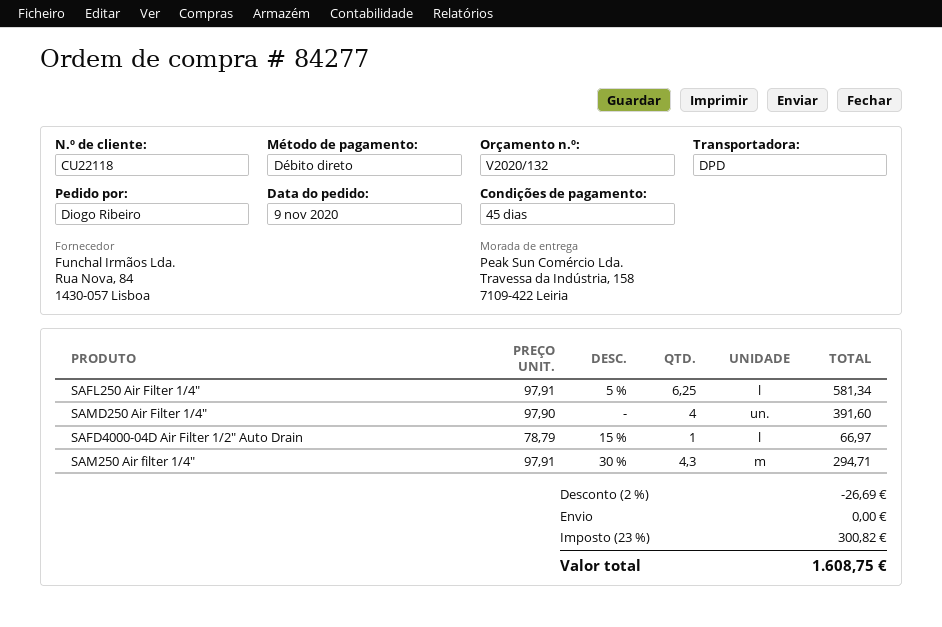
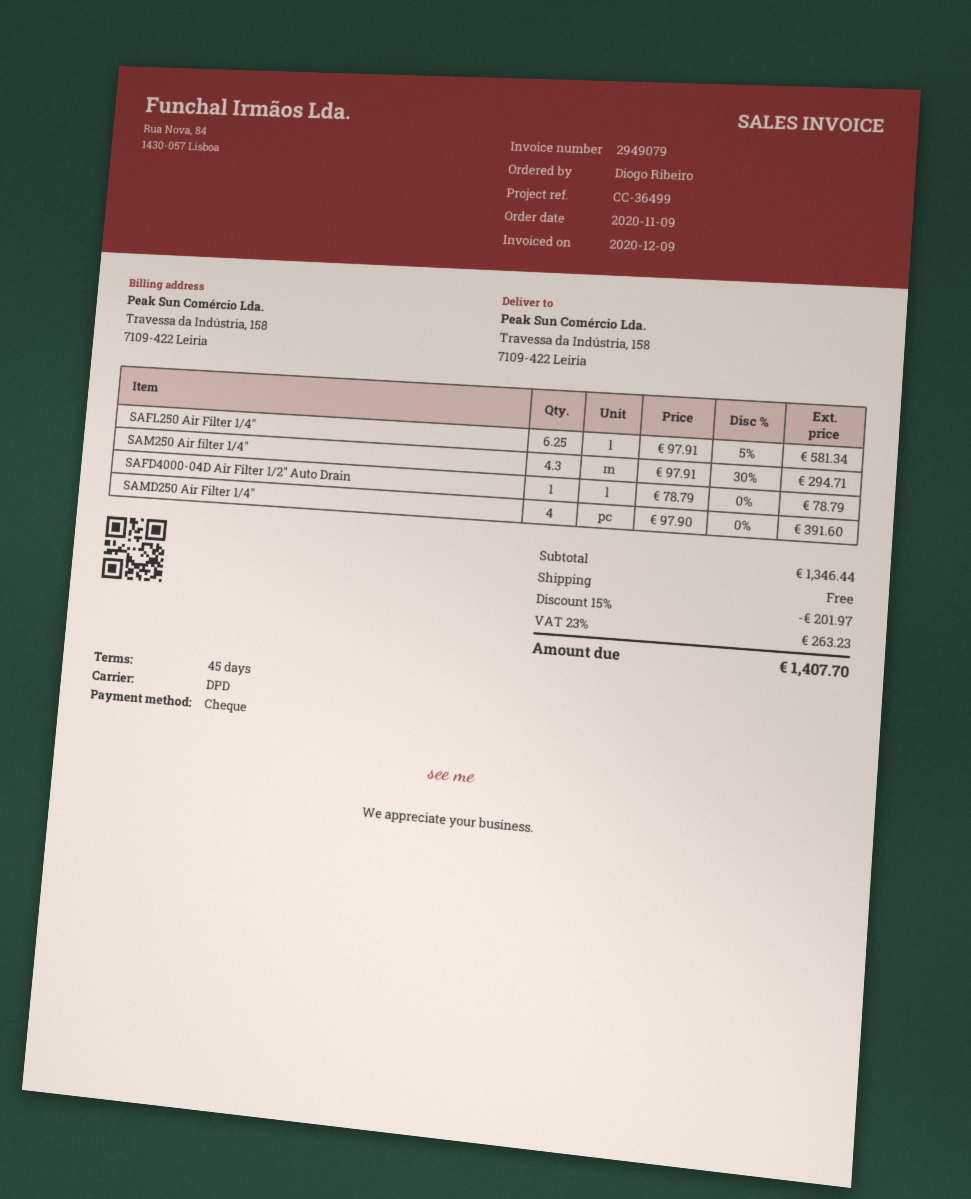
payment method: direct debit -> cheque
SAFD4000-04D Air Filter 1/2″ Auto Drain: 1 x 78.79 - 15% = 66.97 -> 1 x 78.79 = 78.79
discount: 2% = 26.69 -> 15% = 201.97
tax: 23% = 300.82 -> 23% = 263.23
total: 1608.75 -> 1407.70

